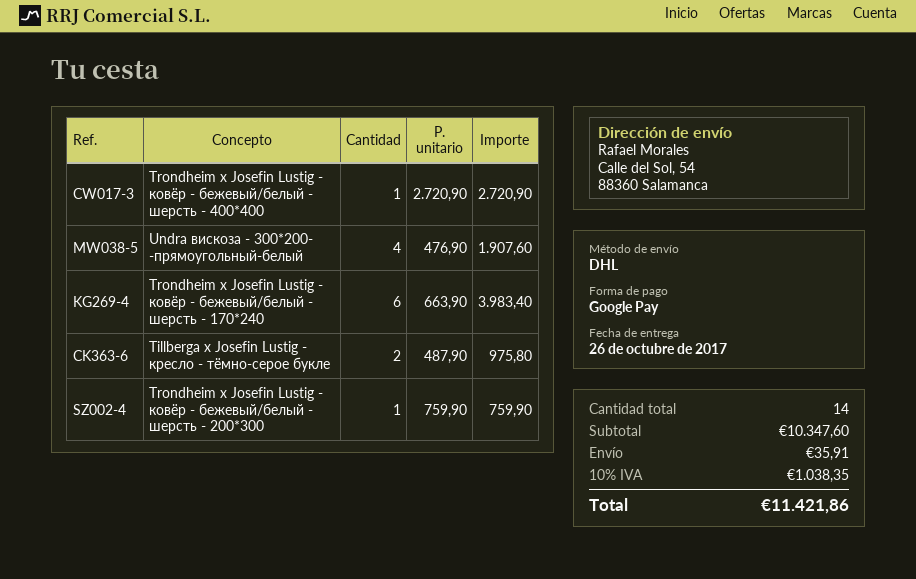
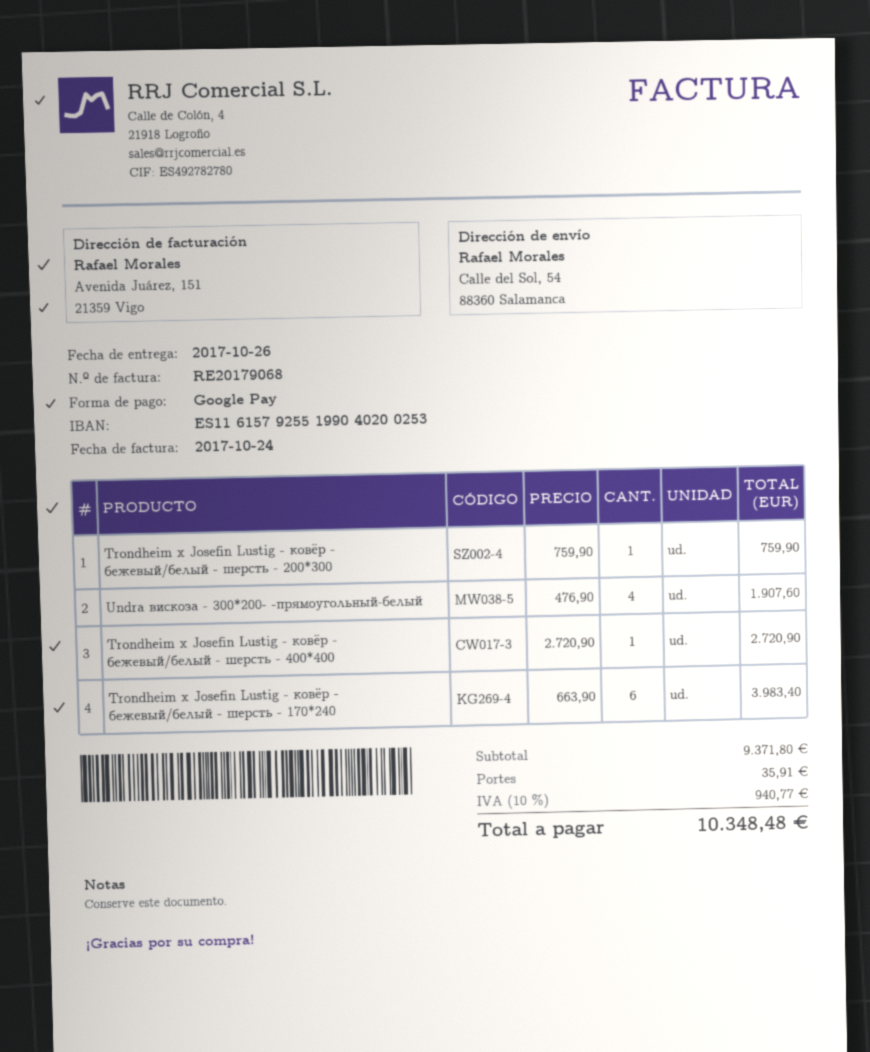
Tillberga x Josefin Lustig - кресло - тёмно-серое букле: 2 x 487.90 = 975.80 -> none
subtotal: 10347.60 -> 9371.80
tax: 10% = 1038.35 -> 10% = 940.77
total: 11421.86 -> 10348.48

